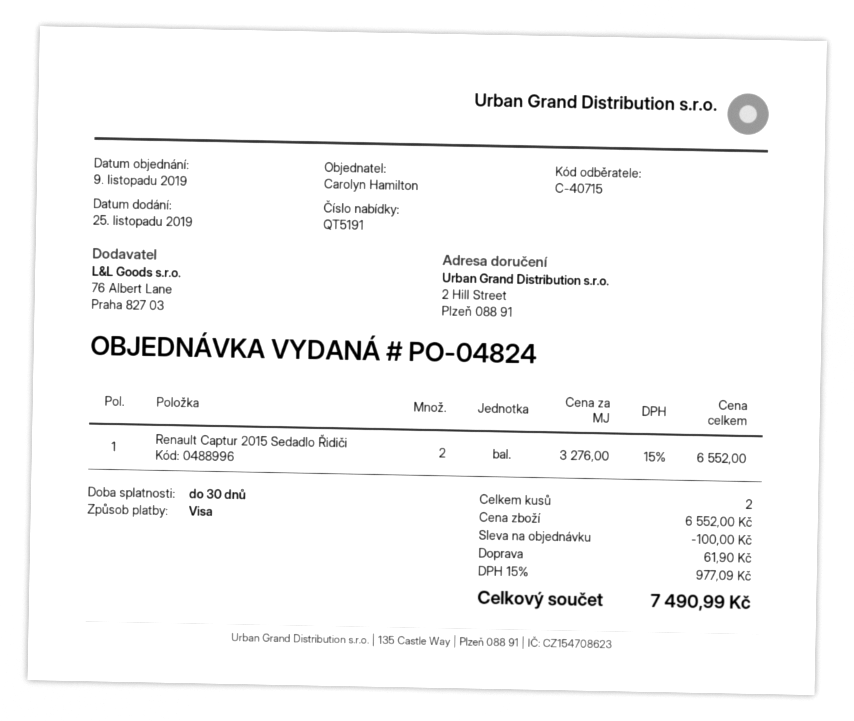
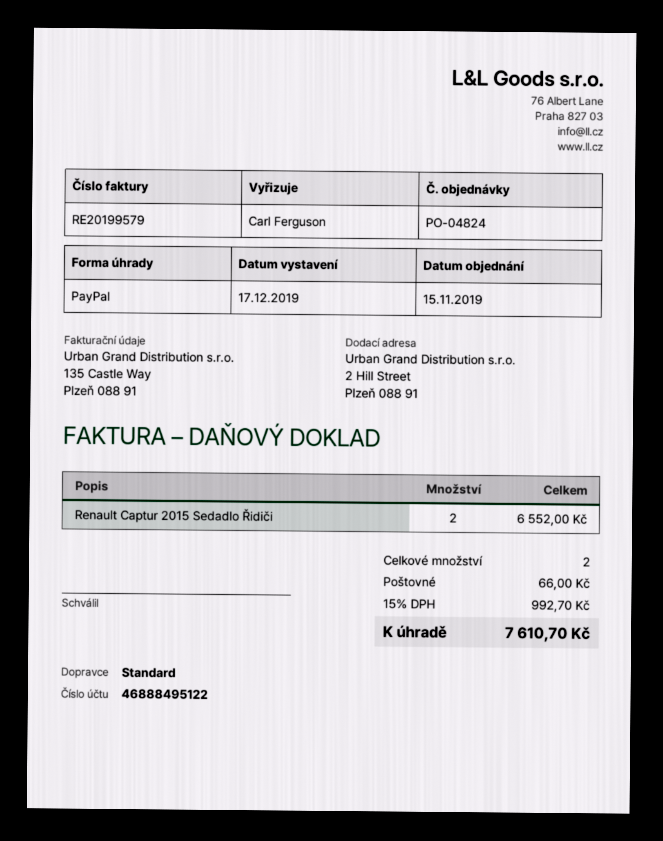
order date: 2019-11-09 -> 2019-11-15
payment method: Visa -> PayPal
discount: 100.00 -> none
shipping: 61.90 -> 66.00
tax: 15% = 977.09 -> 15% = 992.70
total: 7490.99 -> 7610.70

